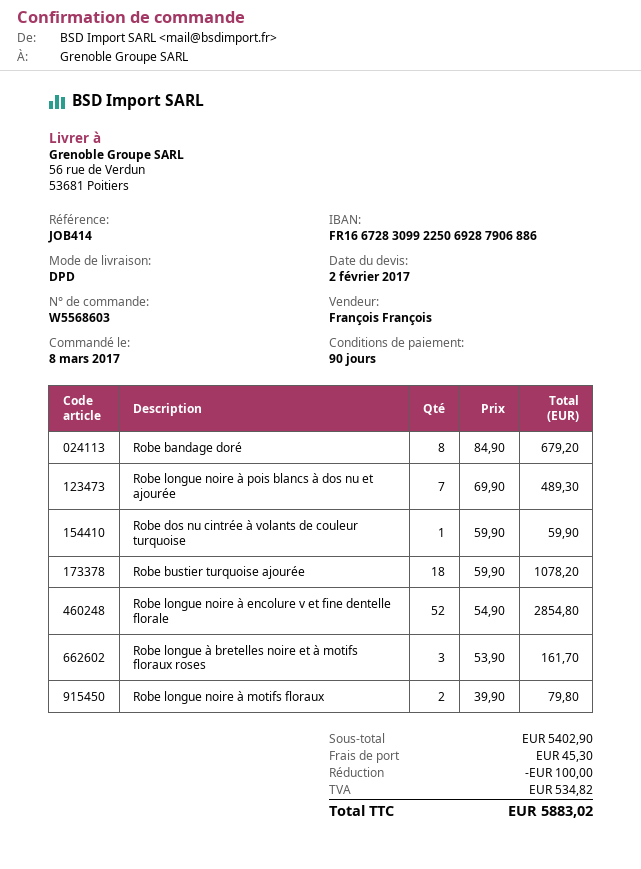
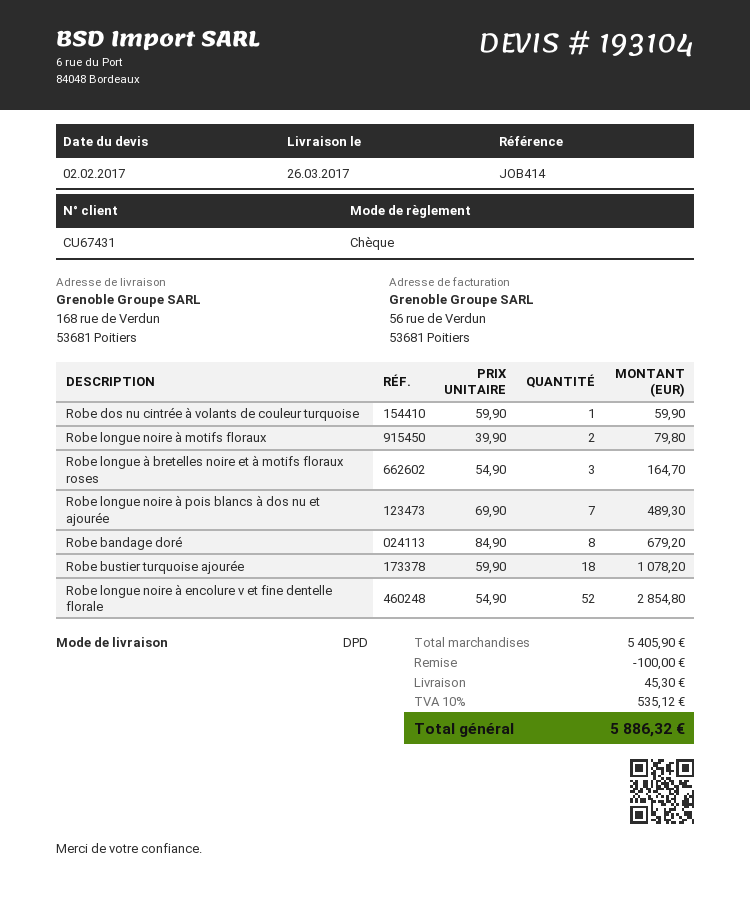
ship to: 56 rue de Verdun, 53681 Poitiers -> 168 rue de Verdun, 53681 Poitiers
Robe longue à bretelles noire et à motifs floraux roses: 3 x 53.90 = 161.70 -> 3 x 54.90 = 164.70
subtotal: 5402.90 -> 5405.90
tax: 534.82 -> 535.12
total: 5883.02 -> 5886.32

